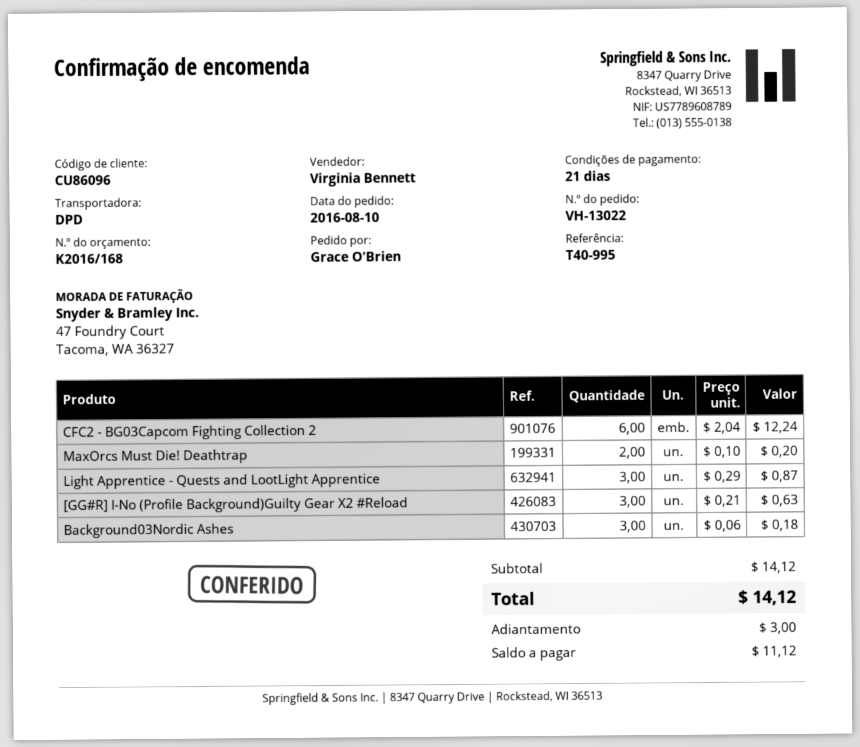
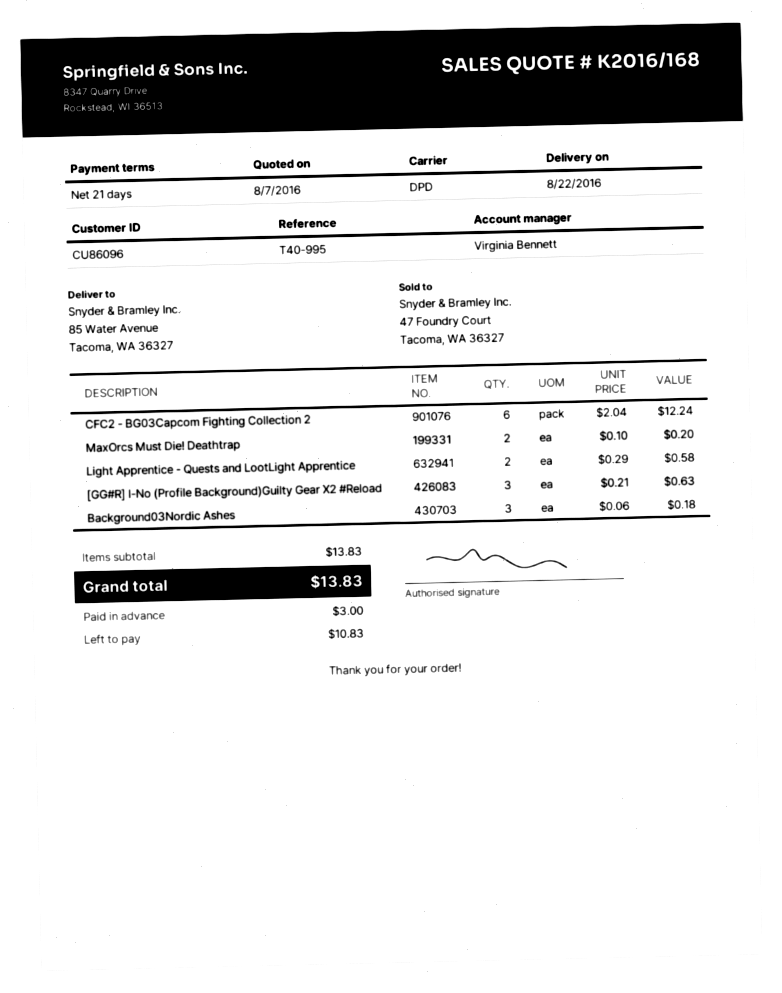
Light Apprentice - Quests and LootLight Apprentice: 3 x 0.29 = 0.87 -> 2 x 0.29 = 0.58
subtotal: 14.12 -> 13.83
total: 14.12 -> 13.83
balance: 11.12 -> 10.83

